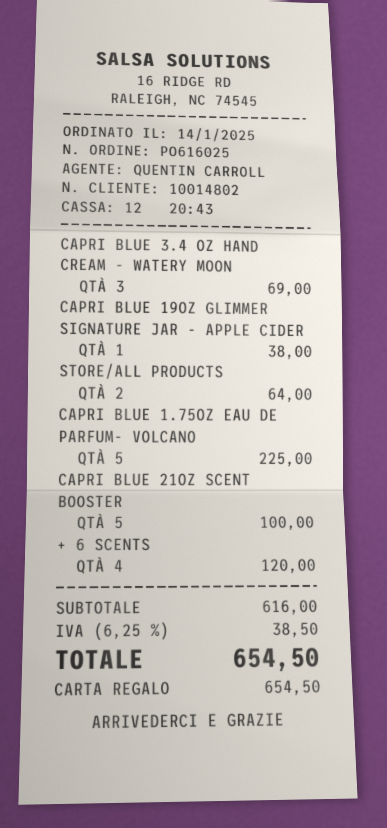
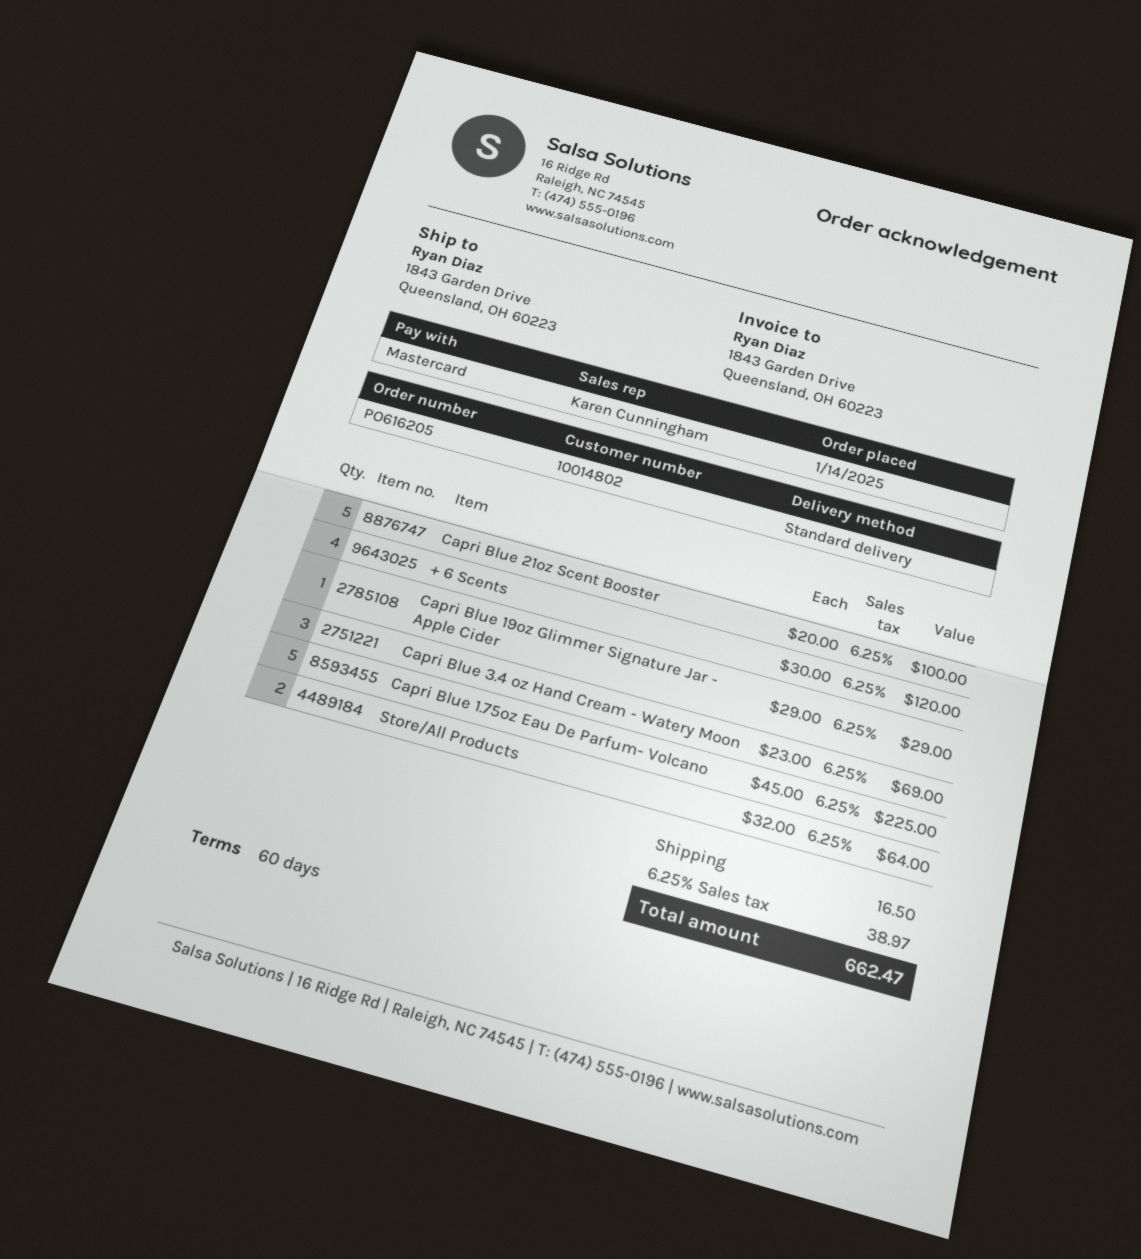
order number: PO616025 -> PO616205
sales rep: QUENTIN CARROLL -> Karen Cunningham
payment method: gift card -> Mastercard
CAPRI BLUE 19OZ GLIMMER SIGNATURE JAR - APPLE CIDER: 1 for 38.00 -> 1 for 29.00
shipping: none -> 16.50
tax: 6.25% = 38.50 -> 6.25% = 38.97
total: 654.50 -> 662.47

